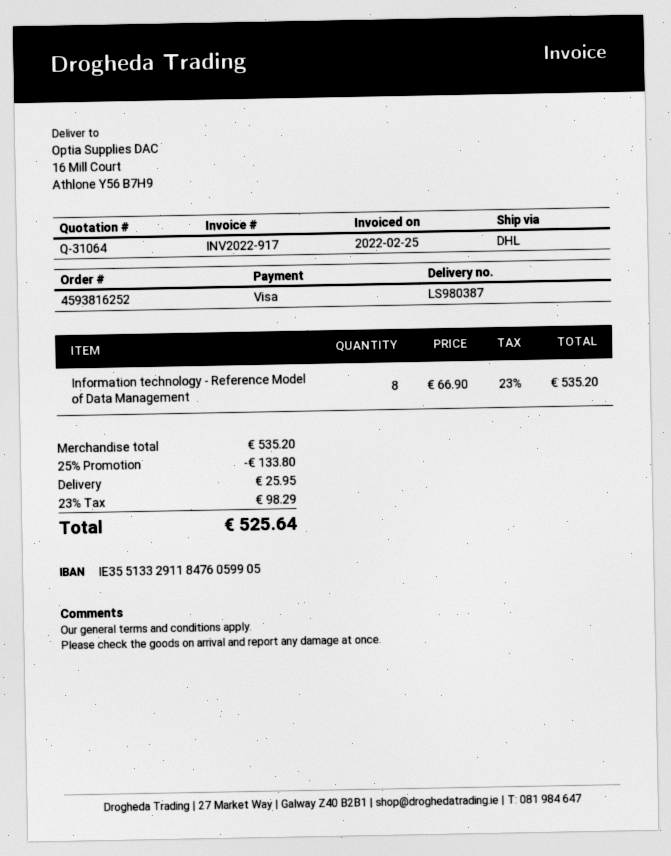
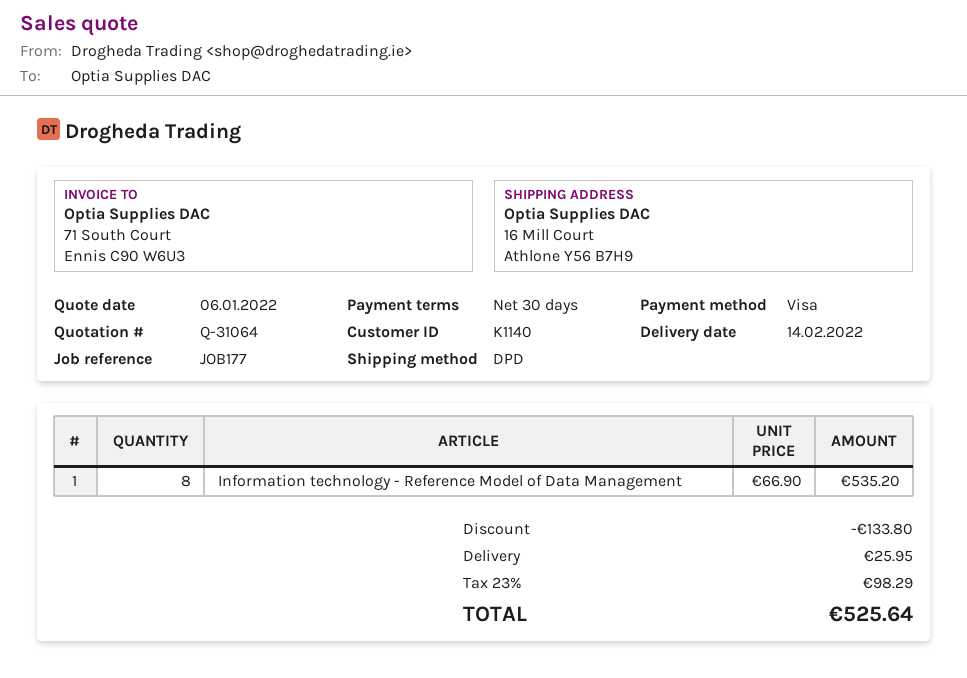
shipping method: DHL -> DPD

